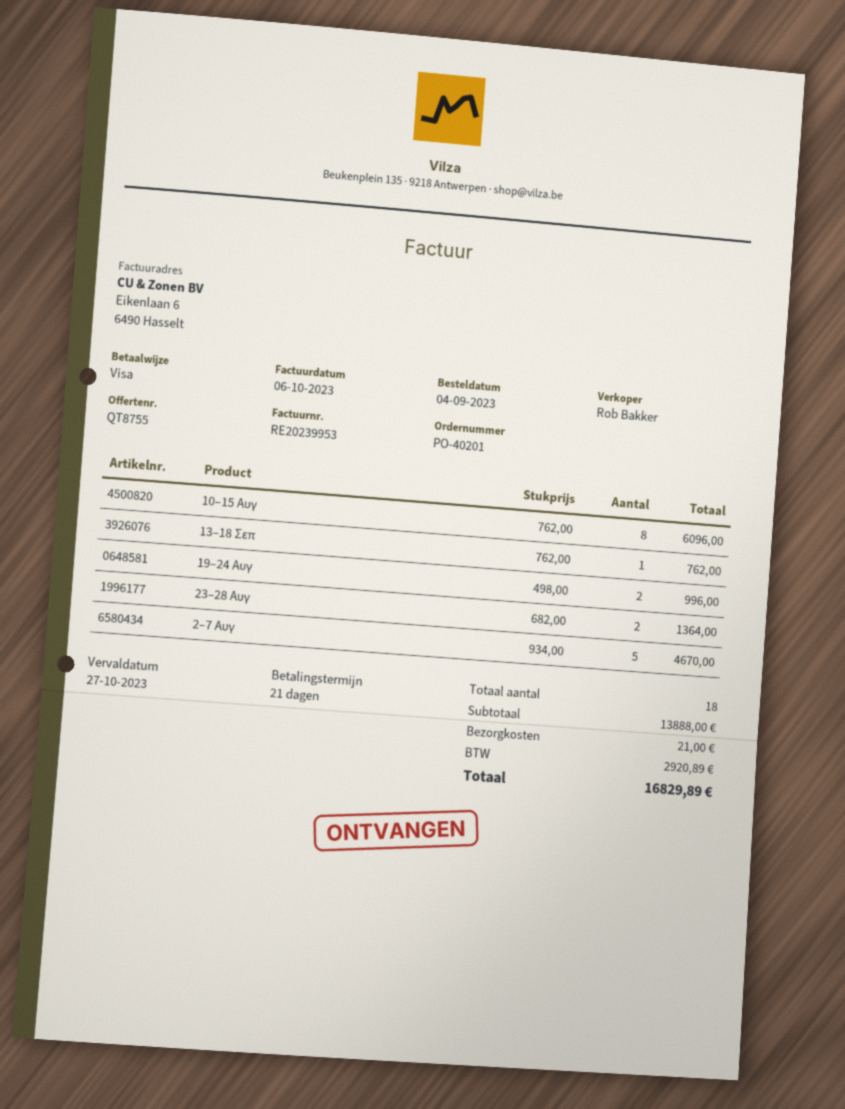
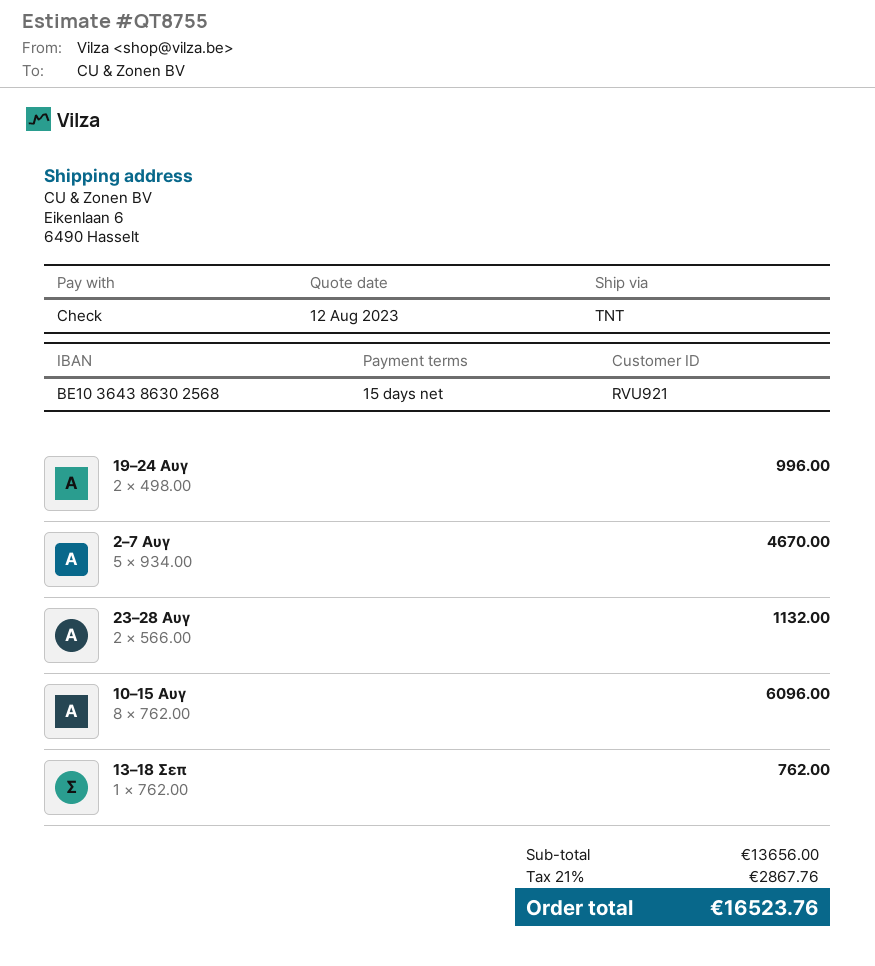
payment terms: 21 days -> 15 days
payment method: Visa -> cheque
23–28 Αυγ: 2 x 682.00 = 1364.00 -> 2 x 566.00 = 1132.00
subtotal: 13888.00 -> 13656.00
shipping: 21.00 -> none
tax: 2920.89 -> 2867.76
total: 16829.89 -> 16523.76

